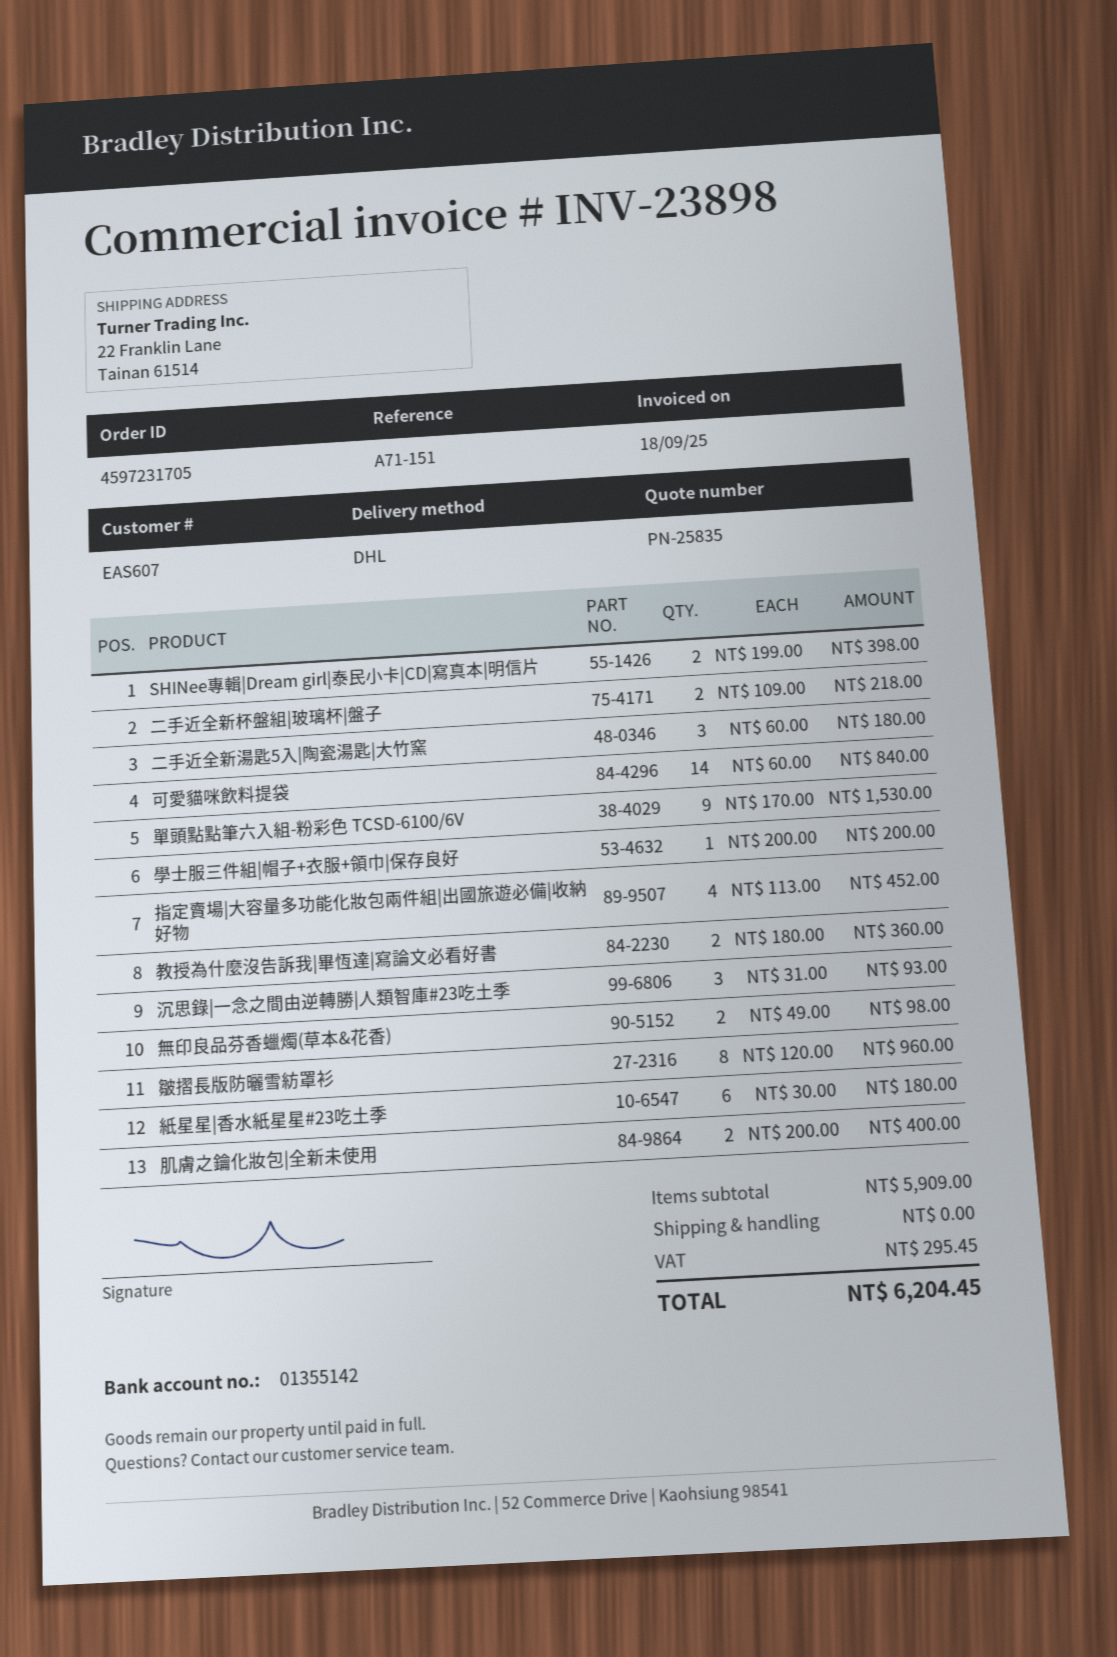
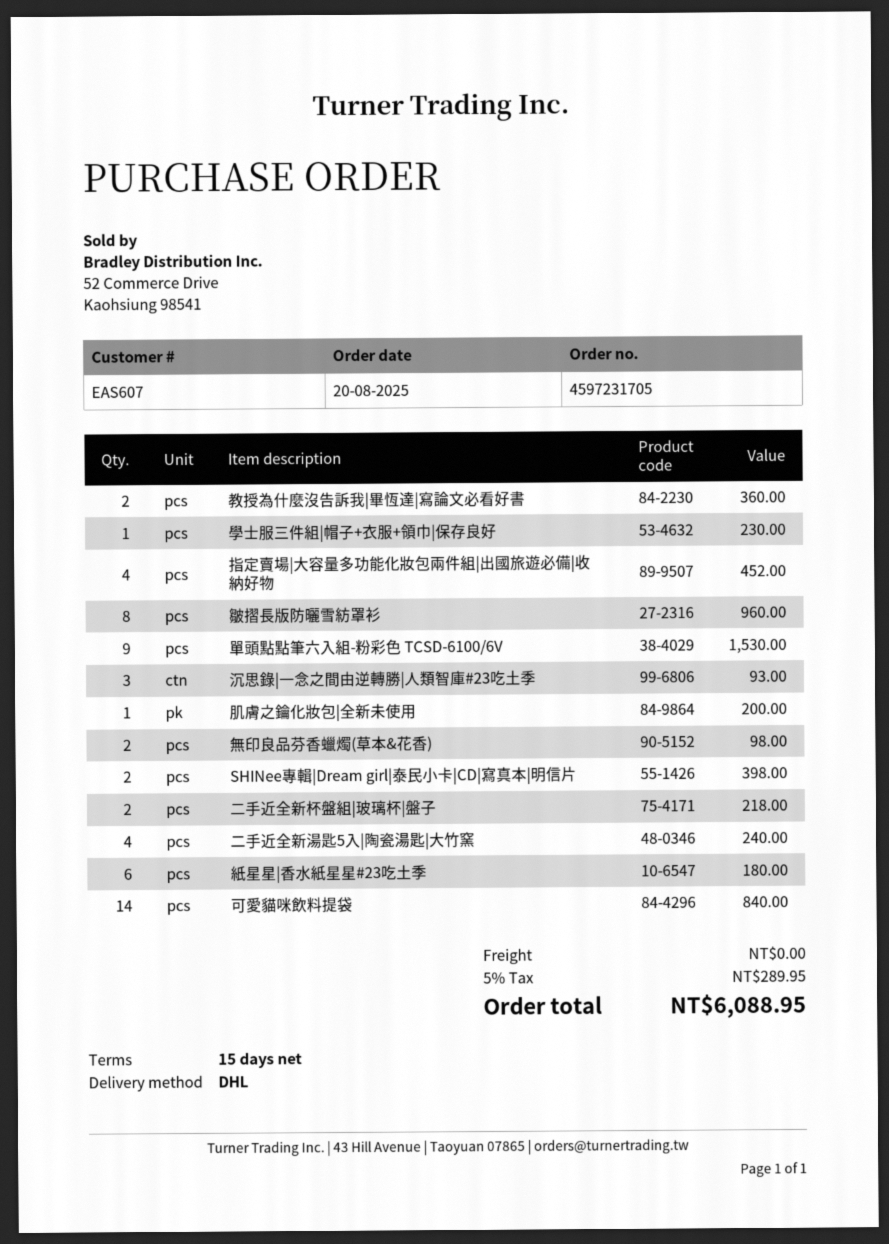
二手近全新湯匙5入|陶瓷湯匙|大竹窯: 3 for 180.00 -> 4 for 240.00
學士服三件組|帽子+衣服+領巾|保存良好: 1 for 200.00 -> 1 for 230.00
肌膚之鑰化妝包|全新未使用: 2 for 400.00 -> 1 for 200.00
tax: 295.45 -> 289.95
total: 6204.45 -> 6088.95

